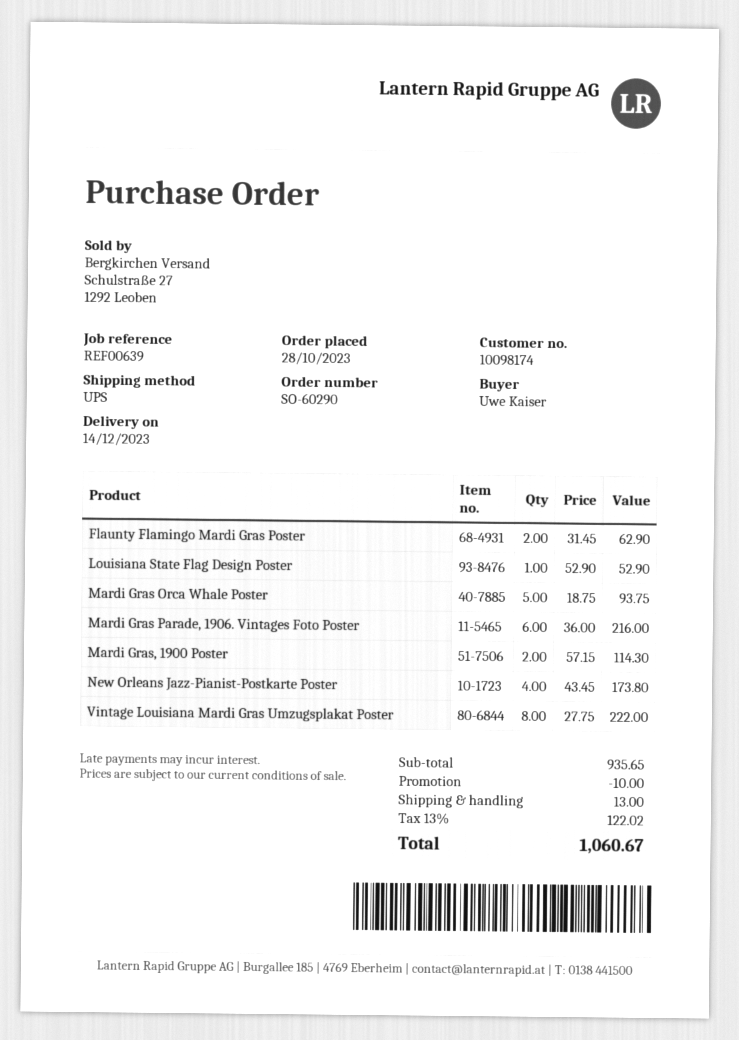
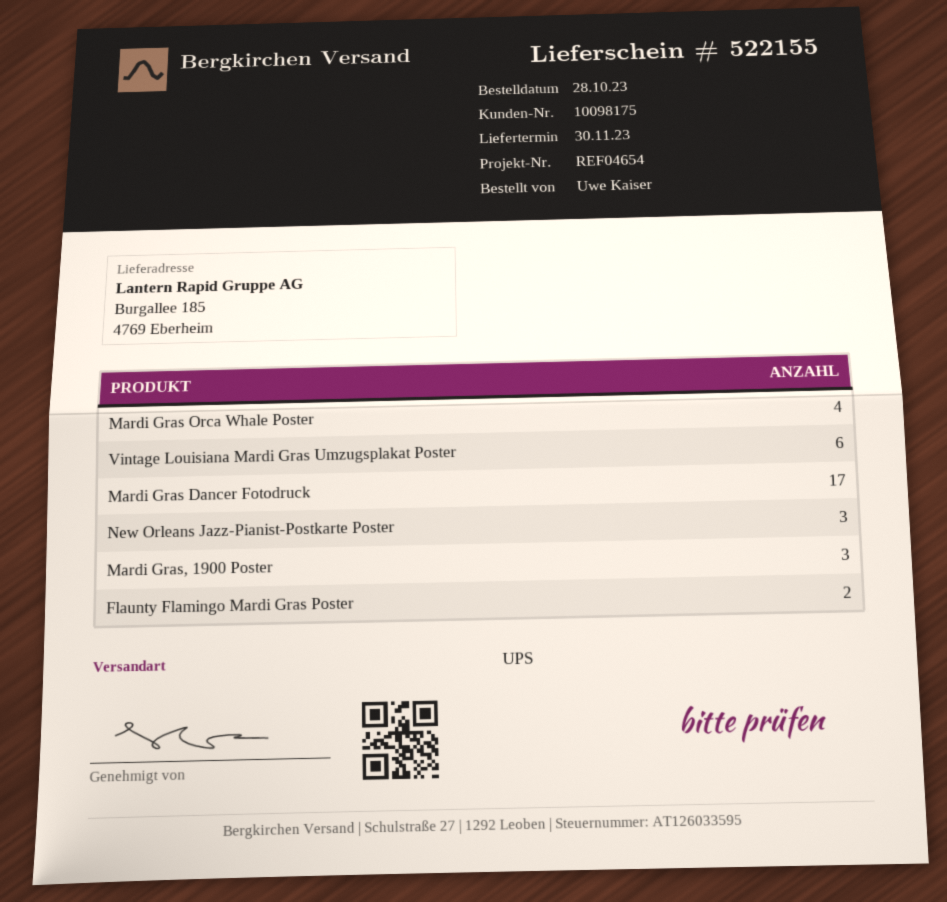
delivery date: 2023-12-14 -> 2023-11-30
customer number: 10098174 -> 10098175
reference: REF00639 -> REF04654
Louisiana State Flag Design Poster: 1 -> none
Mardi Gras Orca Whale Poster: 5 -> 4
Mardi Gras Parade, 1906. Vintages Foto Poster: 6 -> none
Mardi Gras, 1900 Poster: 2 -> 3
New Orleans Jazz-Pianist-Postkarte Poster: 4 -> 3
Vintage Louisiana Mardi Gras Umzugsplakat Poster: 8 -> 6
Mardi Gras Dancer Fotodruck: none -> 17

